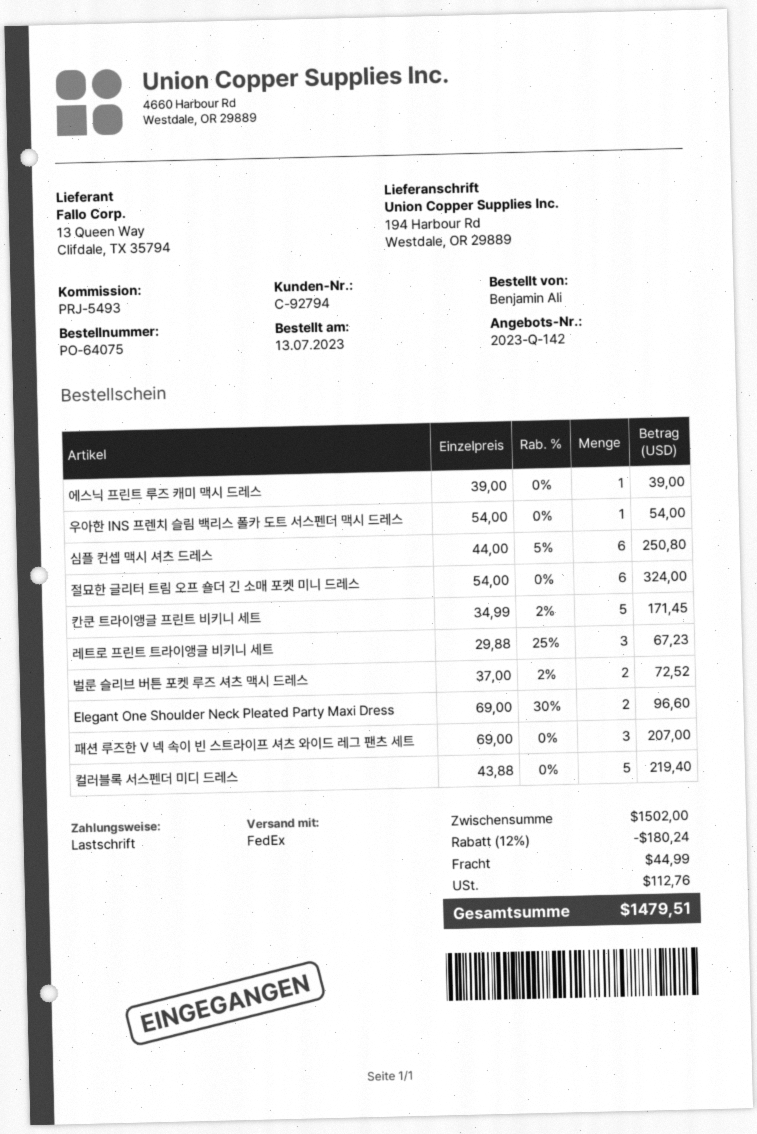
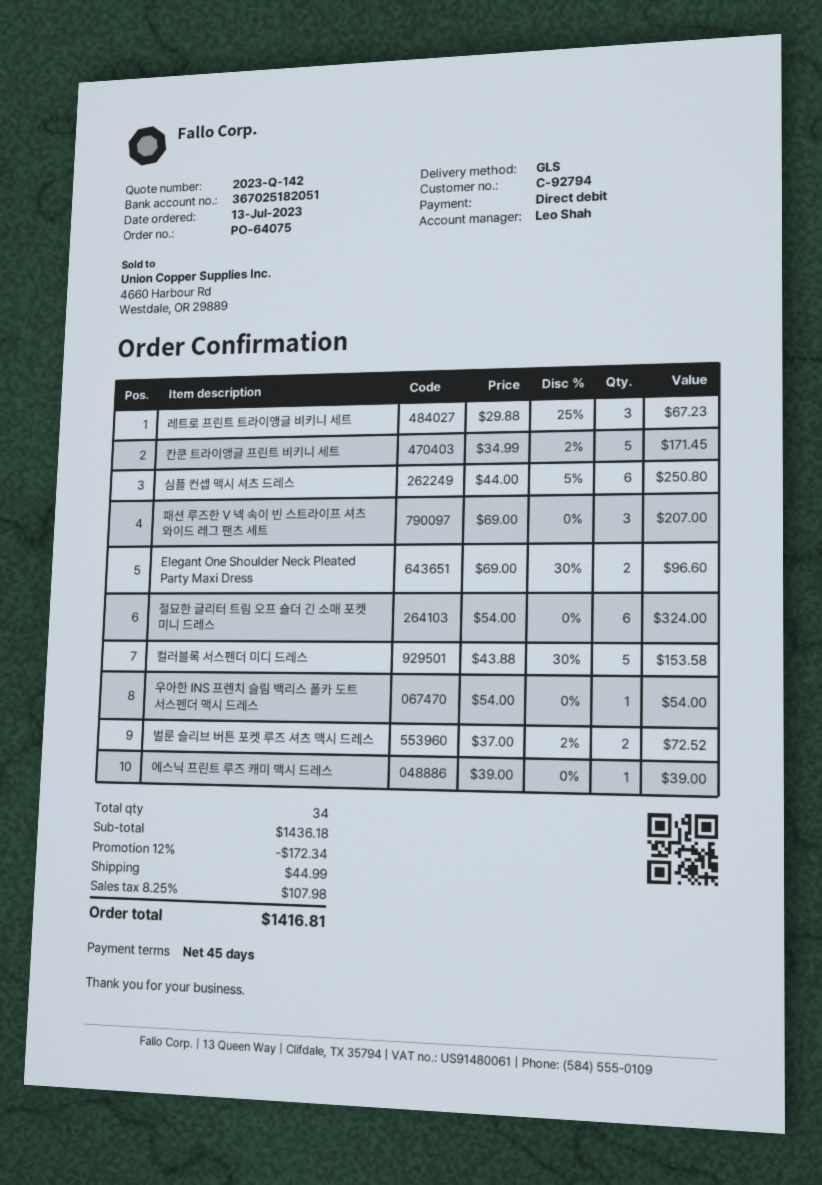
shipping method: FedEx -> GLS
컬러블록 서스펜더 미디 드레스: 5 x 43.88 = 219.40 -> 5 x 43.88 - 30% = 153.58
subtotal: 1502.00 -> 1436.18
discount: 12% = 180.24 -> 12% = 172.34
tax: 112.76 -> 107.98
total: 1479.51 -> 1416.81

